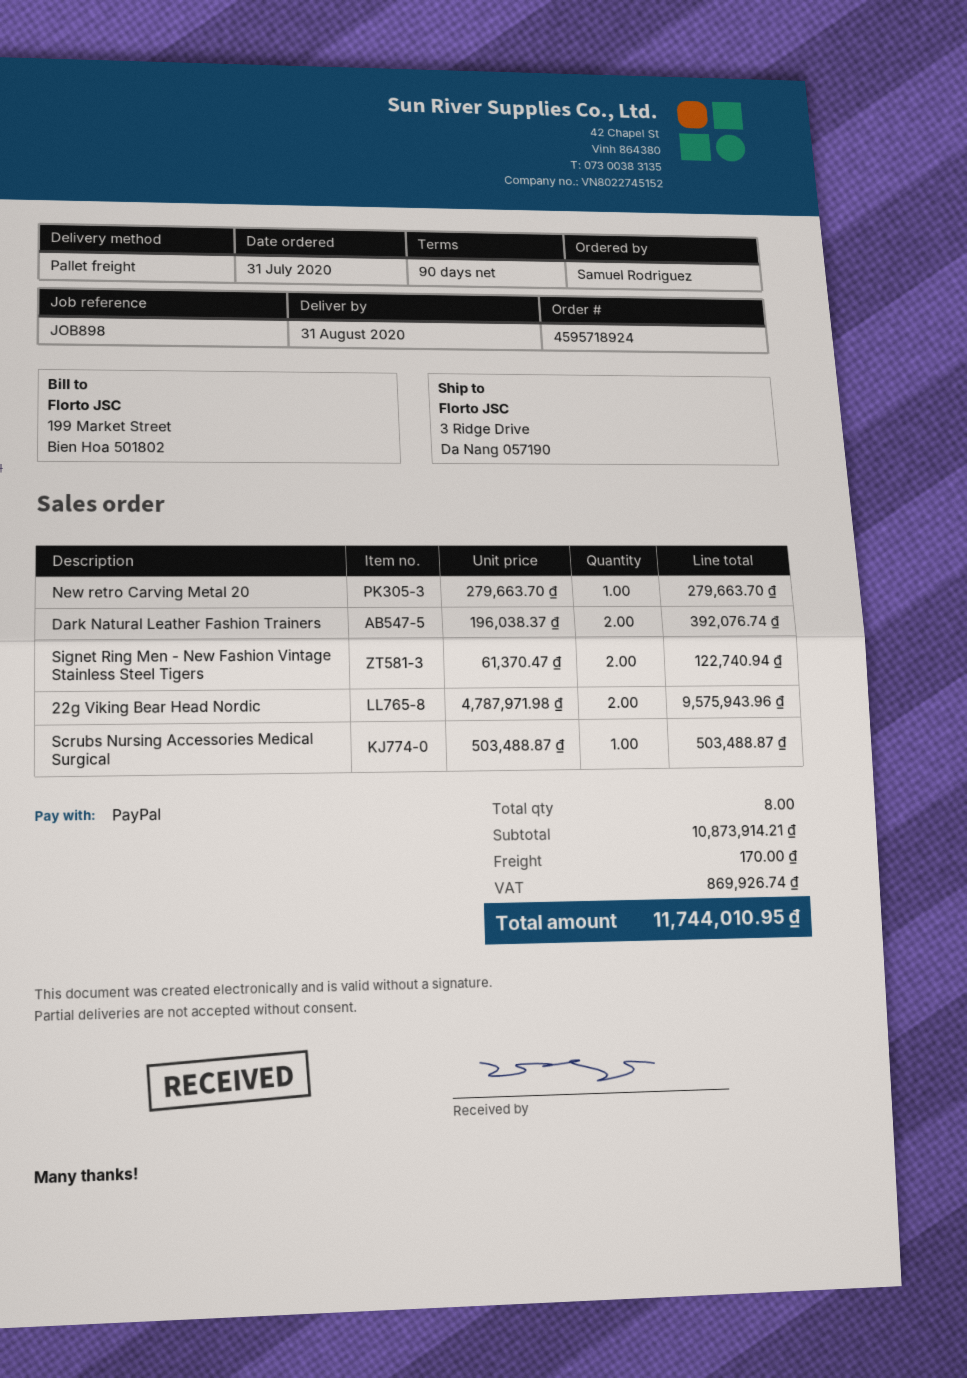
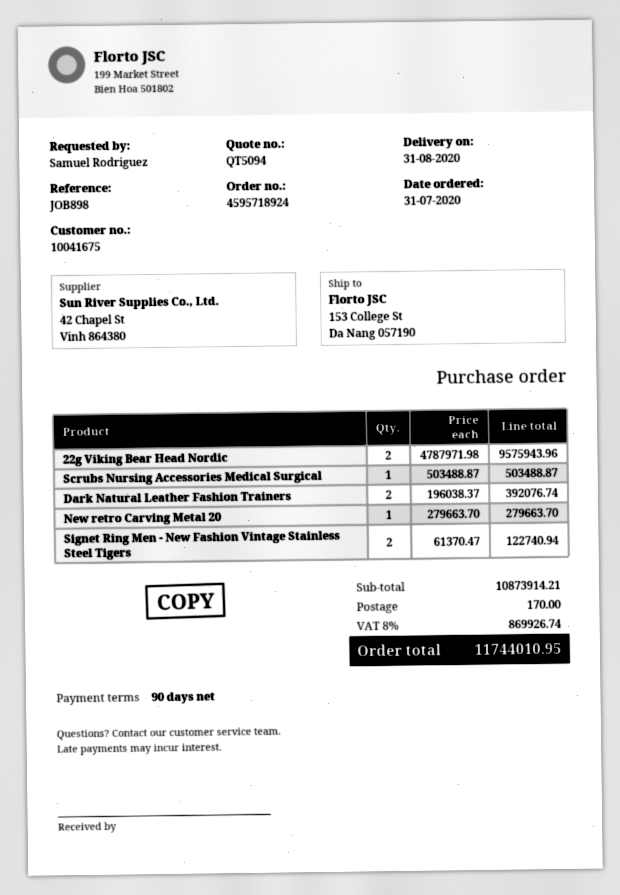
ship to: 3 Ridge Drive, Da Nang 057190 -> 153 College St, Da Nang 057190

